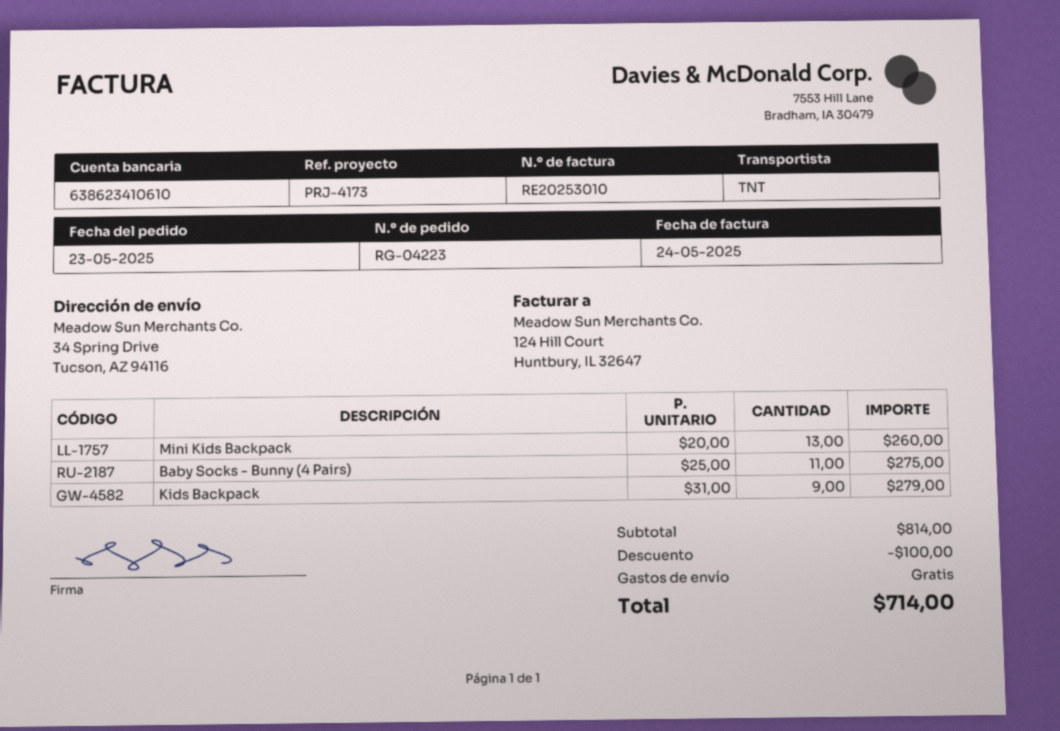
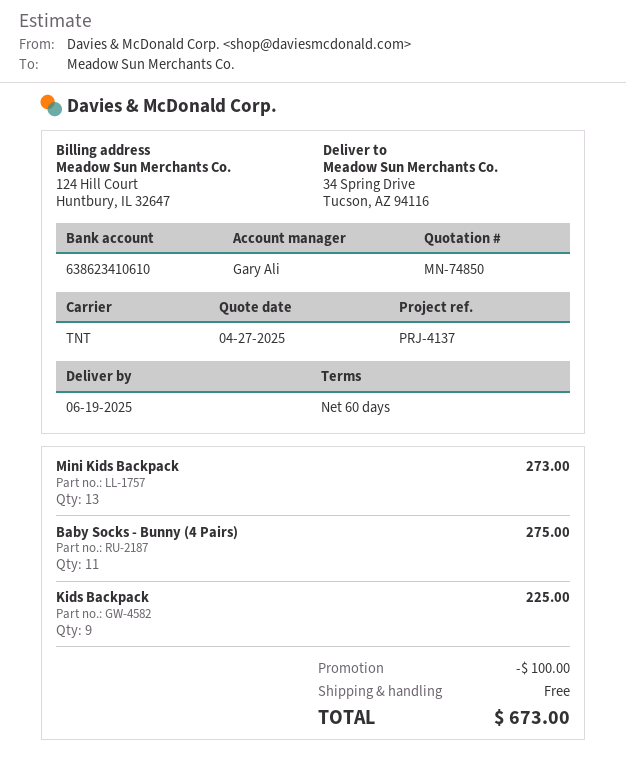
reference: PRJ-4173 -> PRJ-4137
Mini Kids Backpack: 13 for 260.00 -> 13 for 273.00
Kids Backpack: 9 for 279.00 -> 9 for 225.00
total: 714.00 -> 673.00

